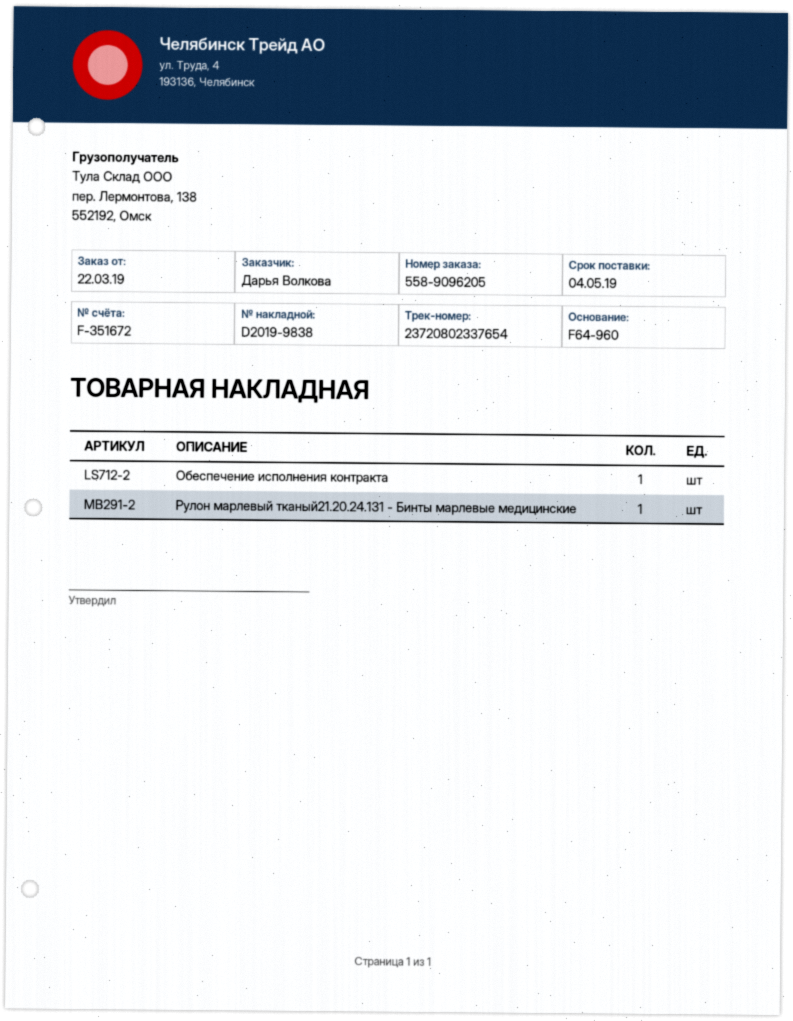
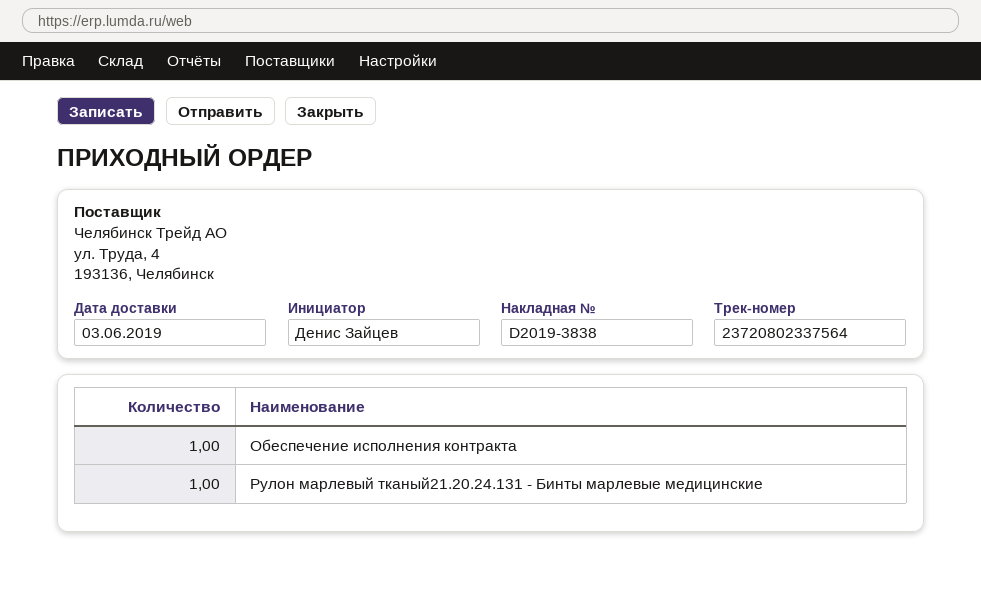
delivery note number: D2019-9838 -> D2019-3838
delivery date: 2019-05-04 -> 2019-06-03
ordered by: Дарья Волкова -> Денис Зайцев
tracking number: 23720802337654 -> 23720802337564

